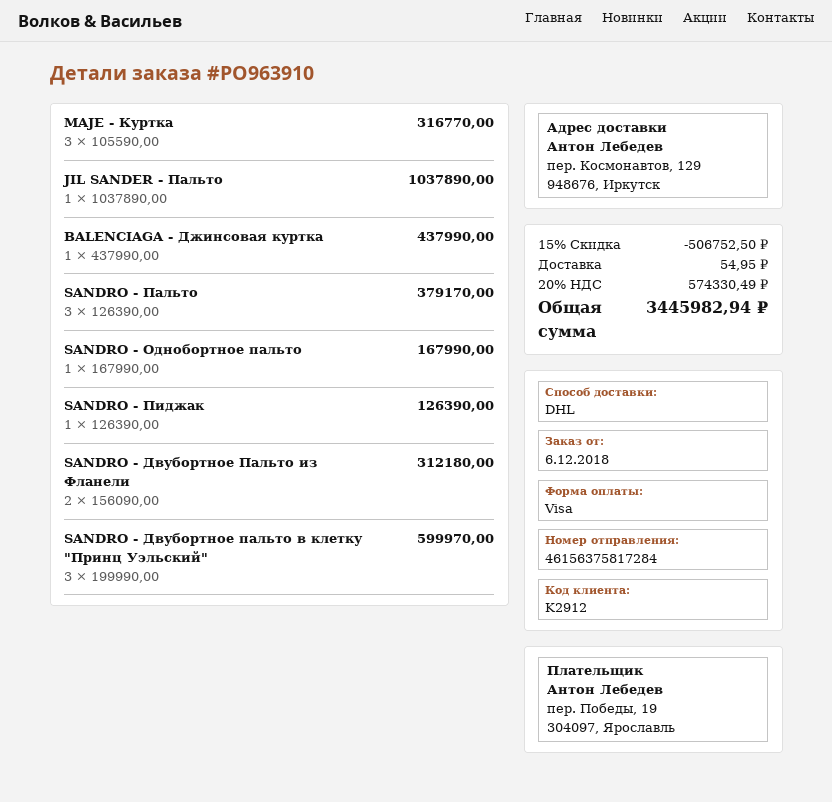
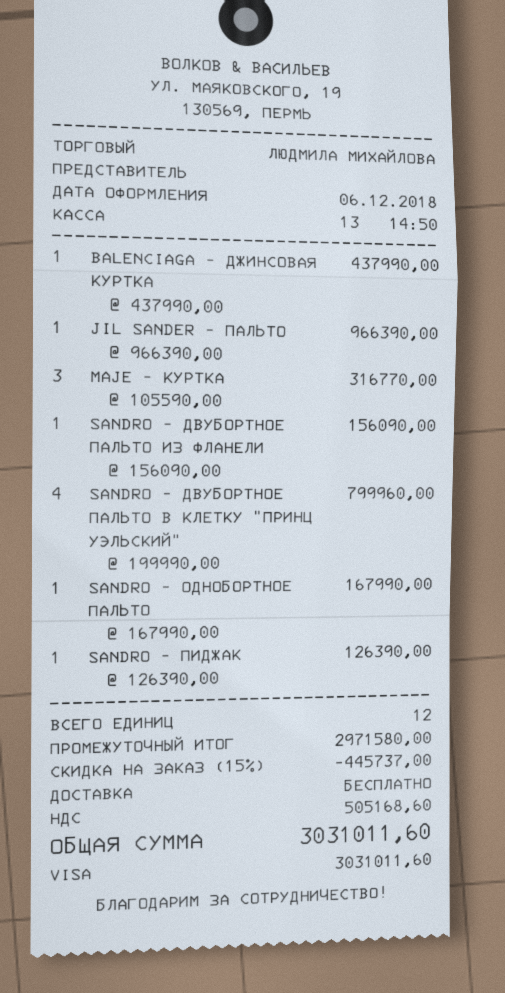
JIL SANDER - Пальто: 1 x 1037890.00 = 1037890.00 -> 1 x 966390.00 = 966390.00
SANDRO - Пальто: 3 x 126390.00 = 379170.00 -> none
SANDRO - Двубортное Пальто из Фланели: 2 x 156090.00 = 312180.00 -> 1 x 156090.00 = 156090.00
SANDRO - Двубортное пальто в клетку "Принц Уэльский": 3 x 199990.00 = 599970.00 -> 4 x 199990.00 = 799960.00
discount: 15% = 506752.50 -> 15% = 445737.00
shipping: 54.95 -> 0.00
tax: 574330.49 -> 505168.60
total: 3445982.94 -> 3031011.60

